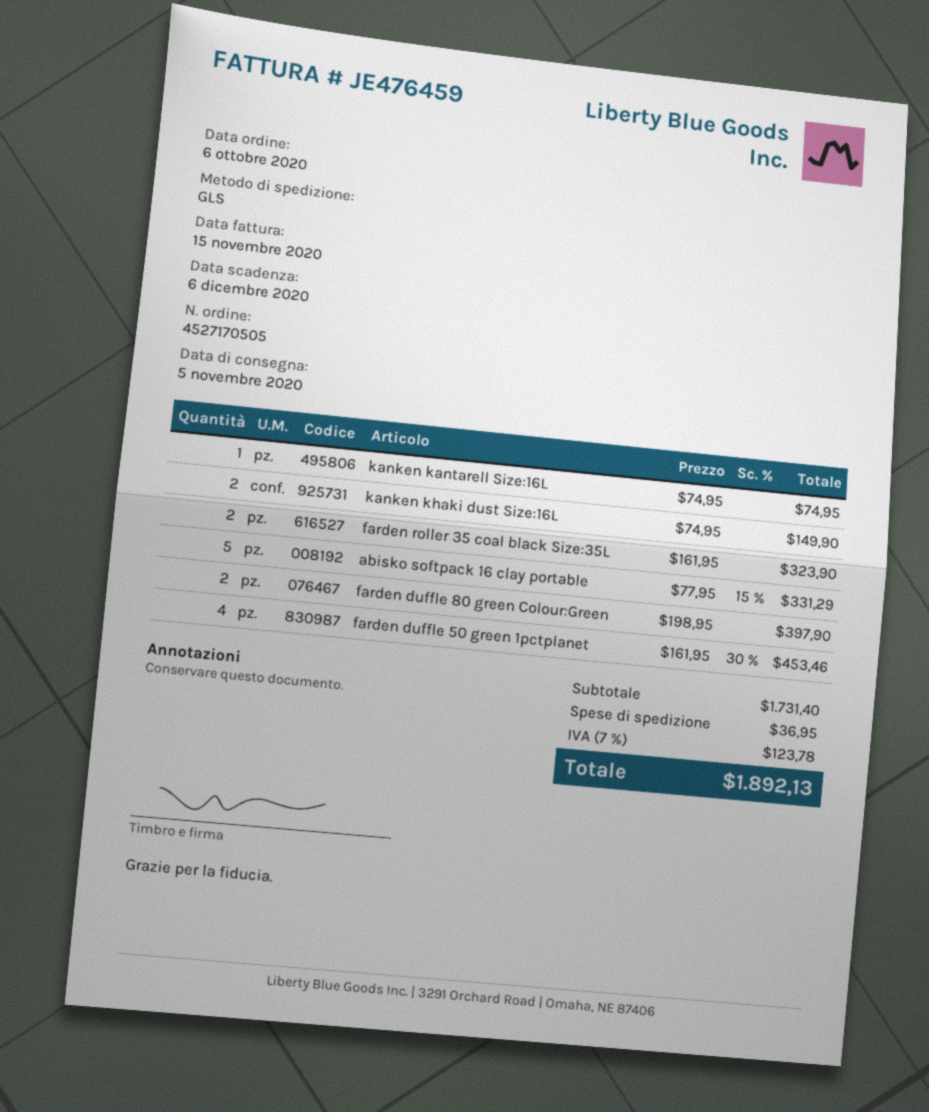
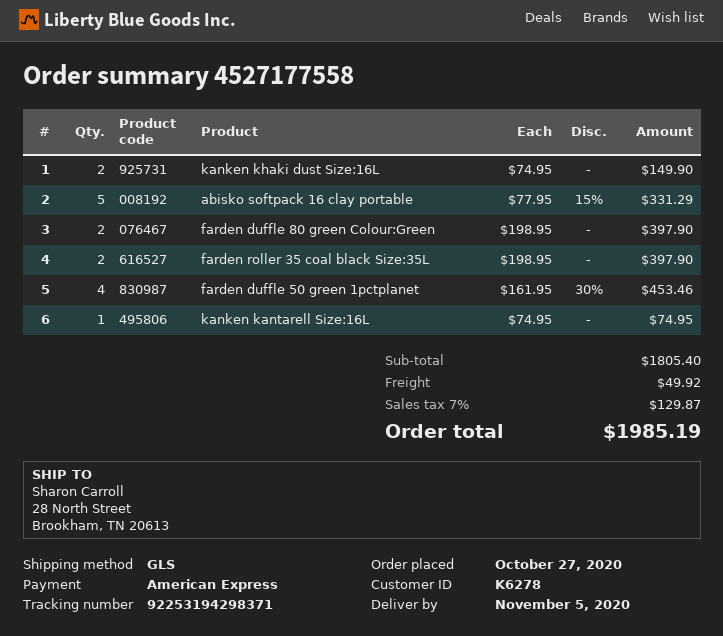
order number: 4527170505 -> 4527177558
order date: 2020-10-06 -> 2020-10-27
farden roller 35 coal black Size:35L: 2 x 161.95 = 323.90 -> 2 x 198.95 = 397.90
subtotal: 1731.40 -> 1805.40
shipping: 36.95 -> 49.92
tax: 7% = 123.78 -> 7% = 129.87
total: 1892.13 -> 1985.19

